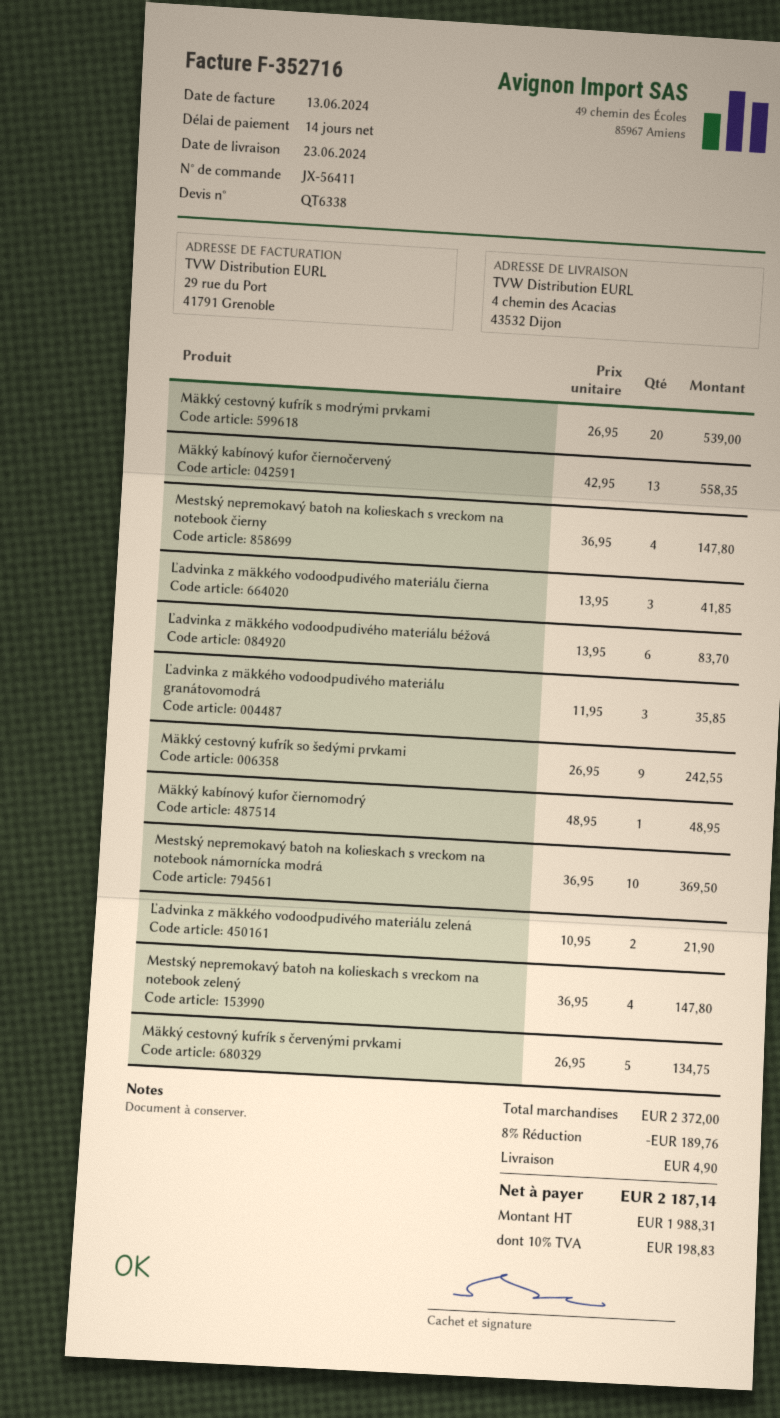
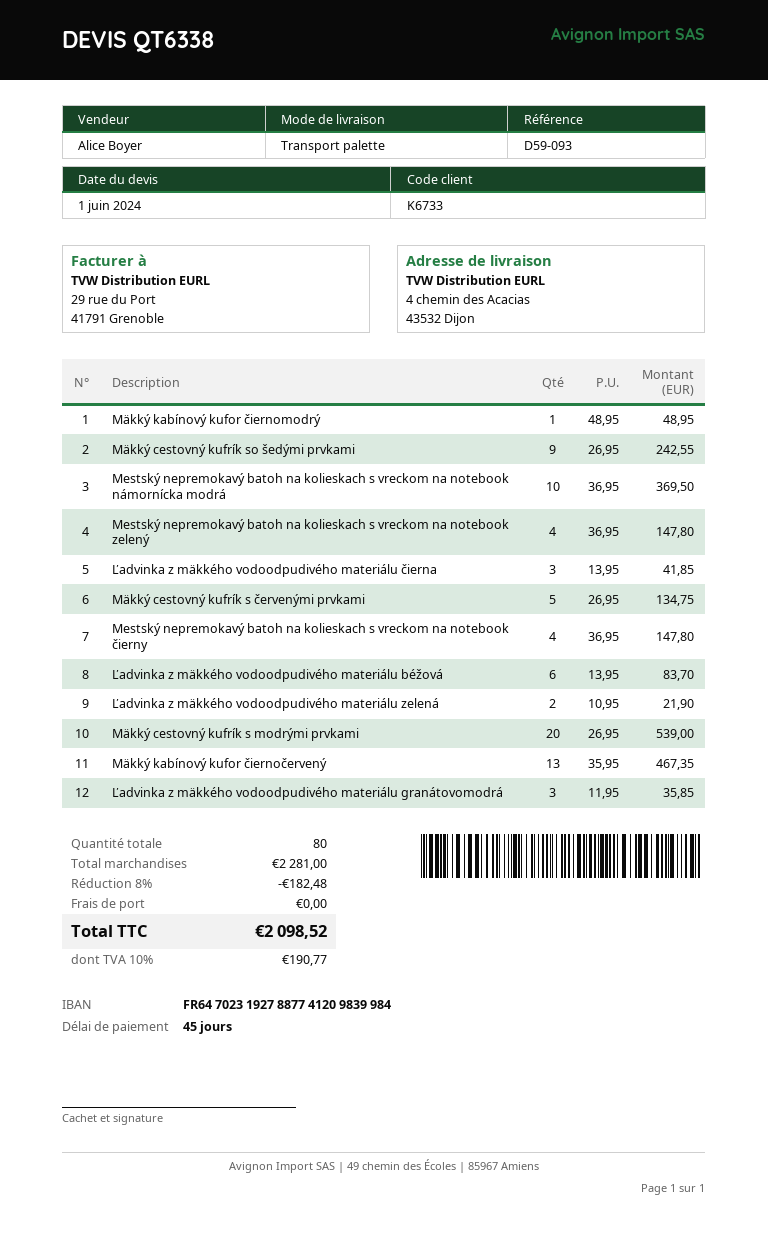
payment terms: 14 days -> 45 days
Mäkký kabínový kufor čiernočervený: 13 x 42.95 = 558.35 -> 13 x 35.95 = 467.35
subtotal: 2372.00 -> 2281.00
discount: 8% = 189.76 -> 8% = 182.48
shipping: 4.90 -> 0.00
tax: 10% = 198.83 -> 10% = 190.77
total: 2187.14 -> 2098.52

